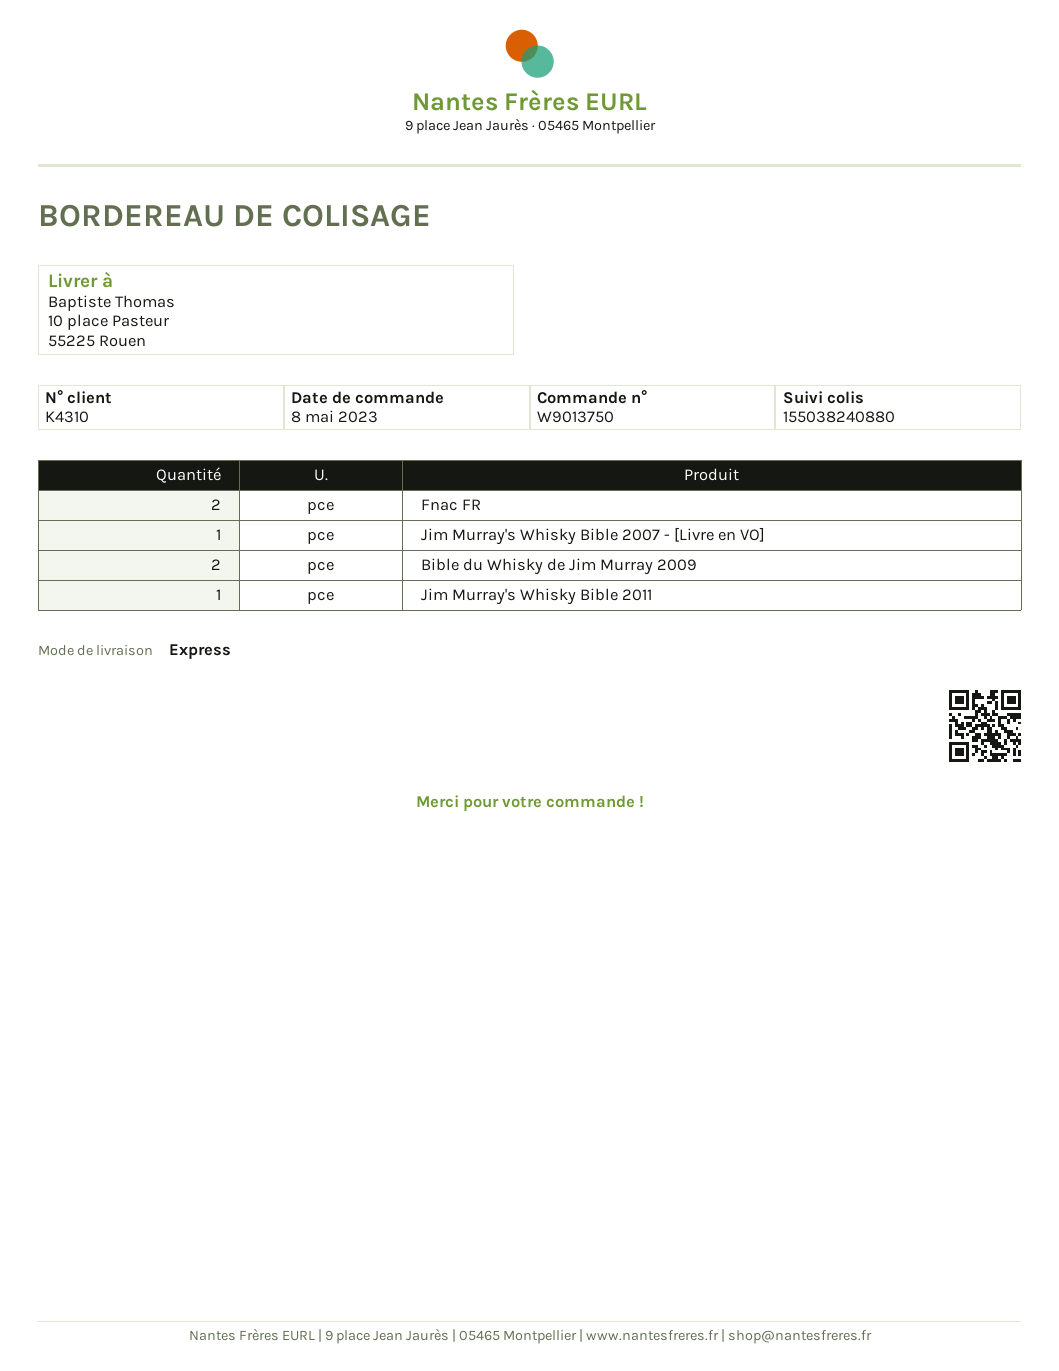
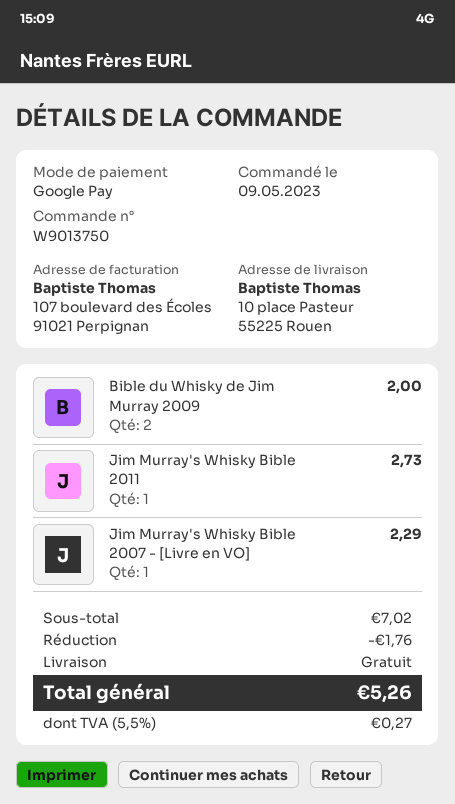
order date: 2023-05-08 -> 2023-05-09
Fnac FR: 2 -> none

